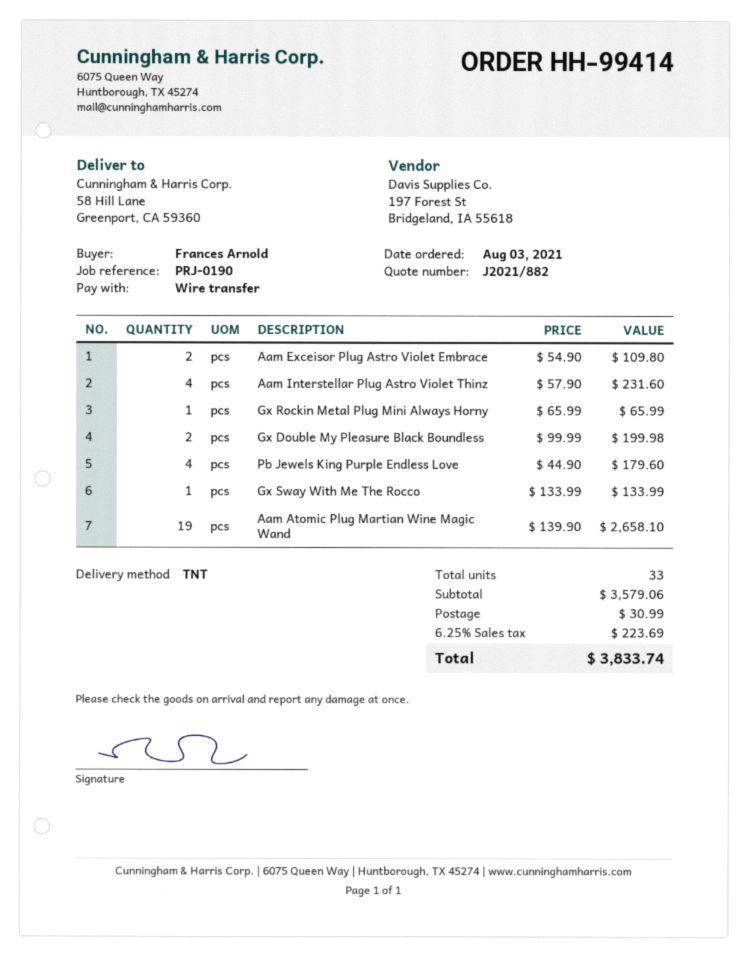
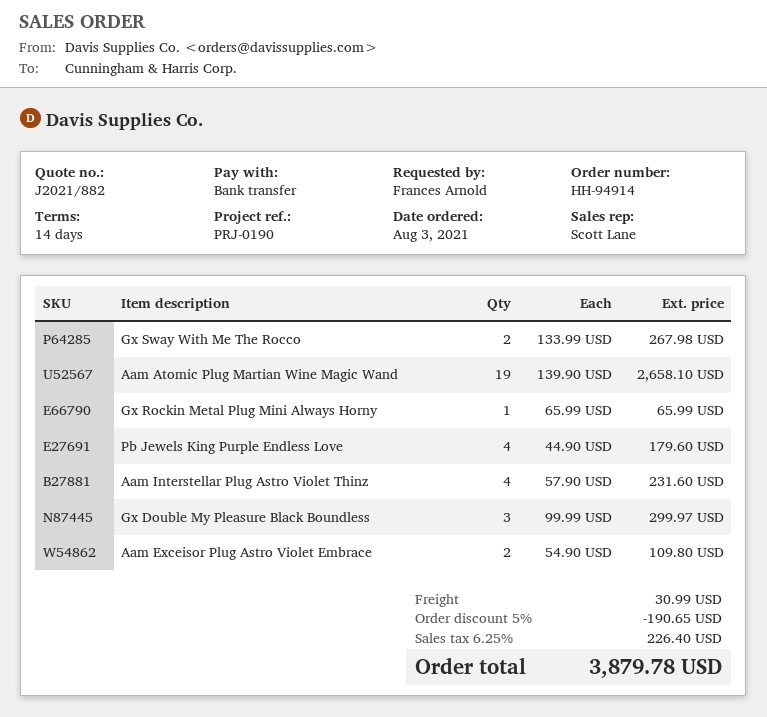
order number: HH-99414 -> HH-94914
Gx Double My Pleasure Black Boundless: 2 x 99.99 = 199.98 -> 3 x 99.99 = 299.97
Gx Sway With Me The Rocco: 1 x 133.99 = 133.99 -> 2 x 133.99 = 267.98
discount: none -> 5% = 190.65
tax: 6.25% = 223.69 -> 6.25% = 226.40
total: 3833.74 -> 3879.78

